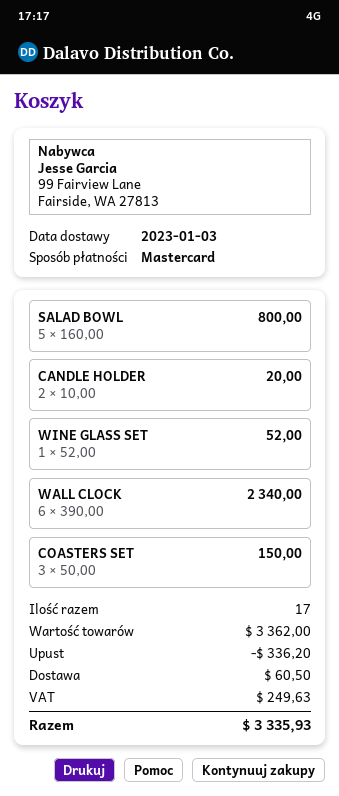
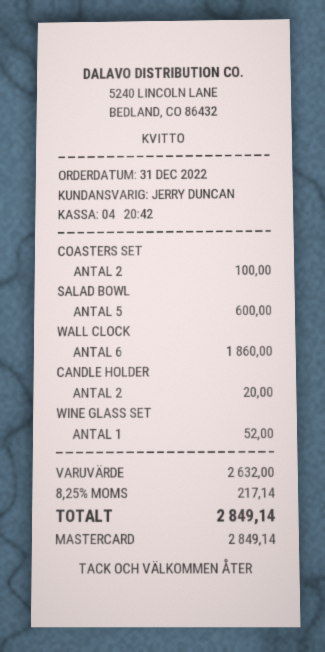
SALAD BOWL: 5 for 800.00 -> 5 for 600.00
WALL CLOCK: 6 for 2340.00 -> 6 for 1860.00
COASTERS SET: 3 for 150.00 -> 2 for 100.00
subtotal: 3362.00 -> 2632.00
discount: 336.20 -> none
shipping: 60.50 -> none
tax: 249.63 -> 217.14
total: 3335.93 -> 2849.14

